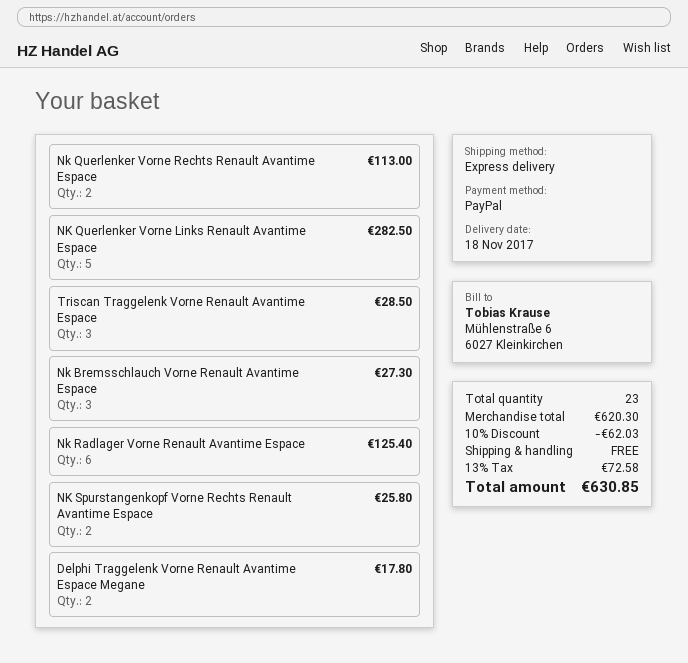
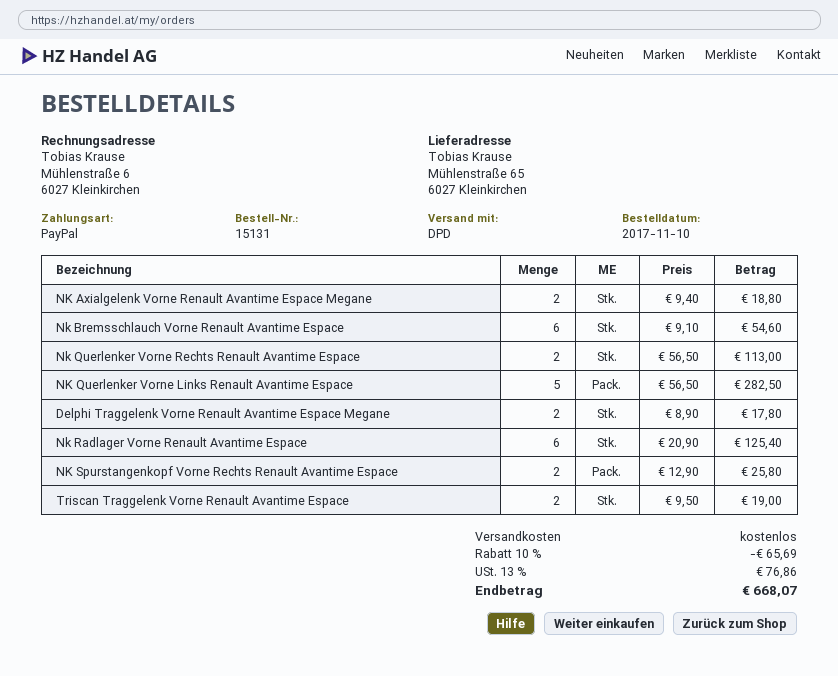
shipping method: express -> DPD
Triscan Traggelenk Vorne Renault Avantime Espace: 3 for 28.50 -> 2 for 19.00
Nk Bremsschlauch Vorne Renault Avantime Espace: 3 for 27.30 -> 6 for 54.60
NK Axialgelenk Vorne Renault Avantime Espace Megane: none -> 2 for 18.80
discount: 10% = 62.03 -> 10% = 65.69
tax: 13% = 72.58 -> 13% = 76.86
total: 630.85 -> 668.07

